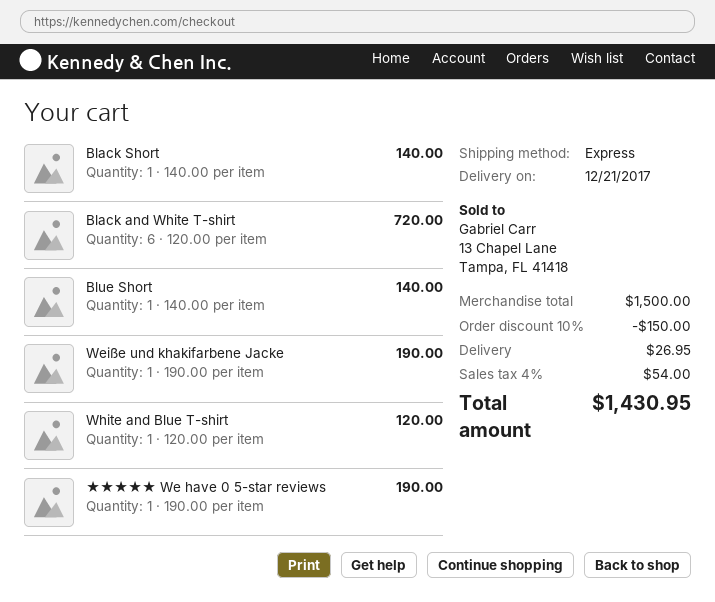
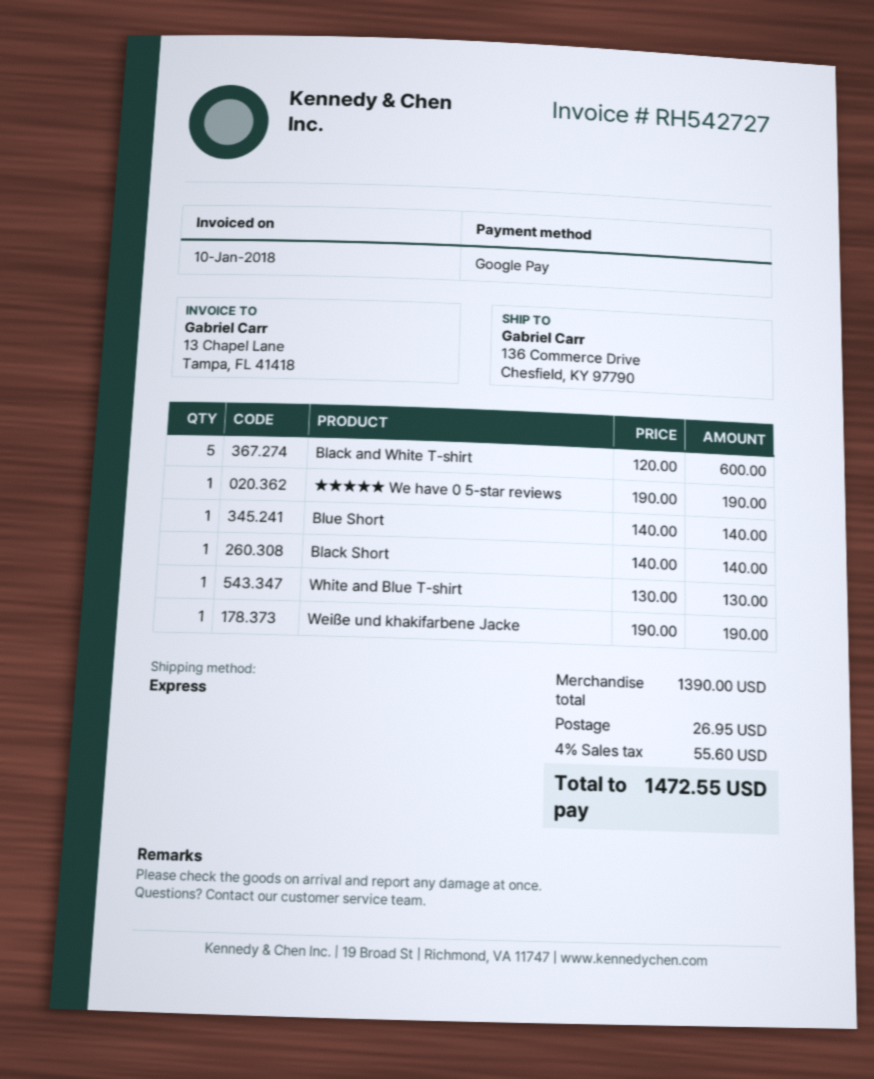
Black and White T-shirt: 6 x 120.00 = 720.00 -> 5 x 120.00 = 600.00
White and Blue T-shirt: 1 x 120.00 = 120.00 -> 1 x 130.00 = 130.00
subtotal: 1500.00 -> 1390.00
discount: 10% = 150.00 -> none
tax: 4% = 54.00 -> 4% = 55.60
total: 1430.95 -> 1472.55

